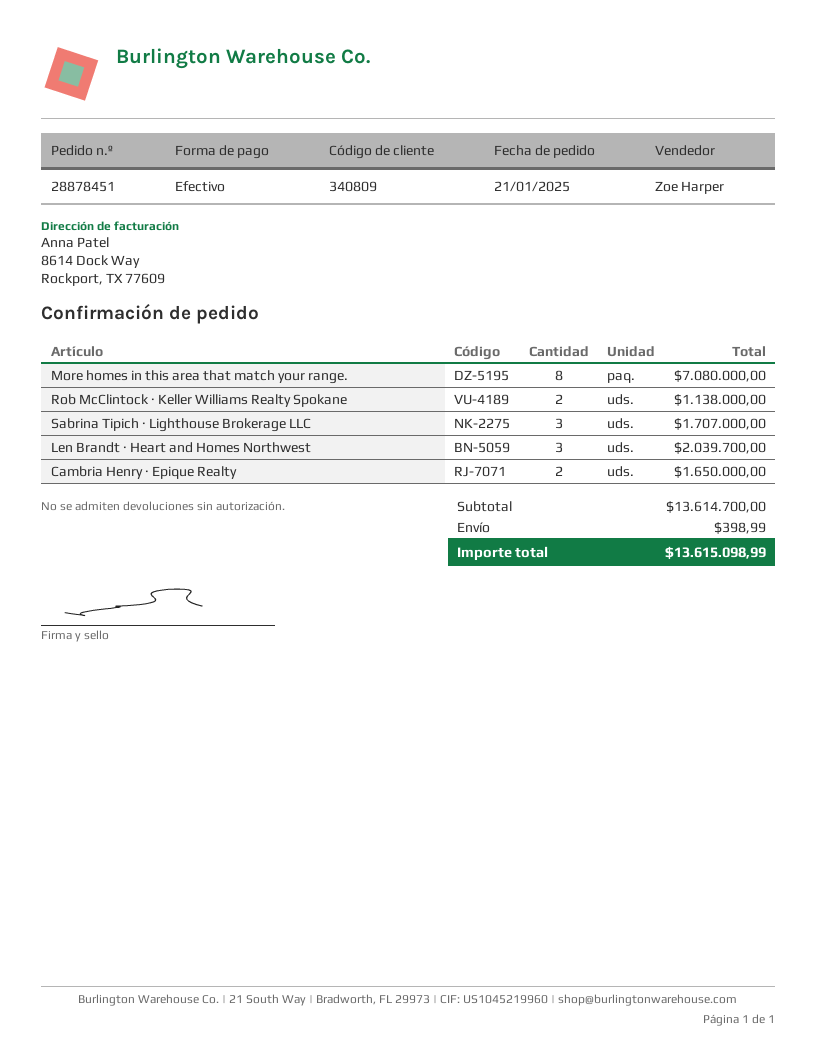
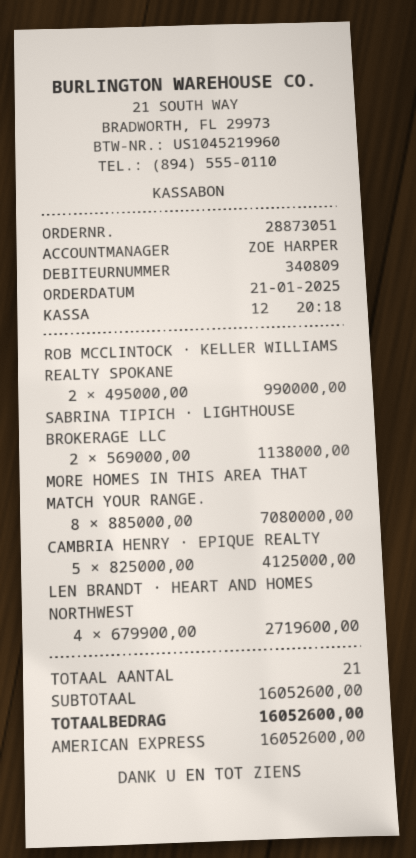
order number: 28878451 -> 28873051
payment method: cash -> American Express
Rob McClintock · Keller Williams Realty Spokane: 2 for 1138000.00 -> 2 for 990000.00
Sabrina Tipich · Lighthouse Brokerage LLC: 3 for 1707000.00 -> 2 for 1138000.00
Len Brandt · Heart and Homes Northwest: 3 for 2039700.00 -> 4 for 2719600.00
Cambria Henry · Epique Realty: 2 for 1650000.00 -> 5 for 4125000.00
subtotal: 13614700.00 -> 16052600.00
shipping: 398.99 -> none
total: 13615098.99 -> 16052600.00

